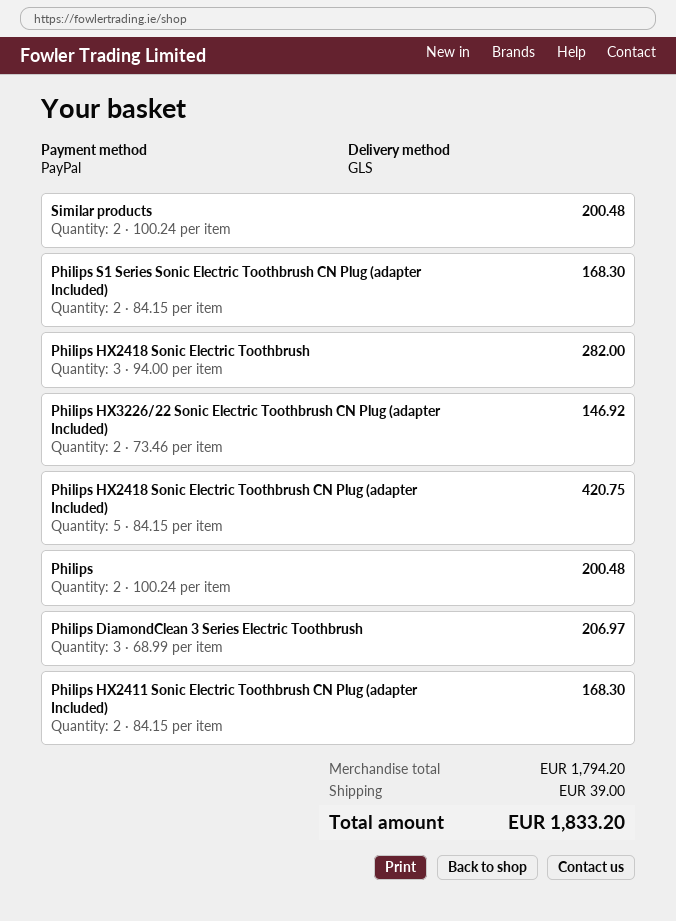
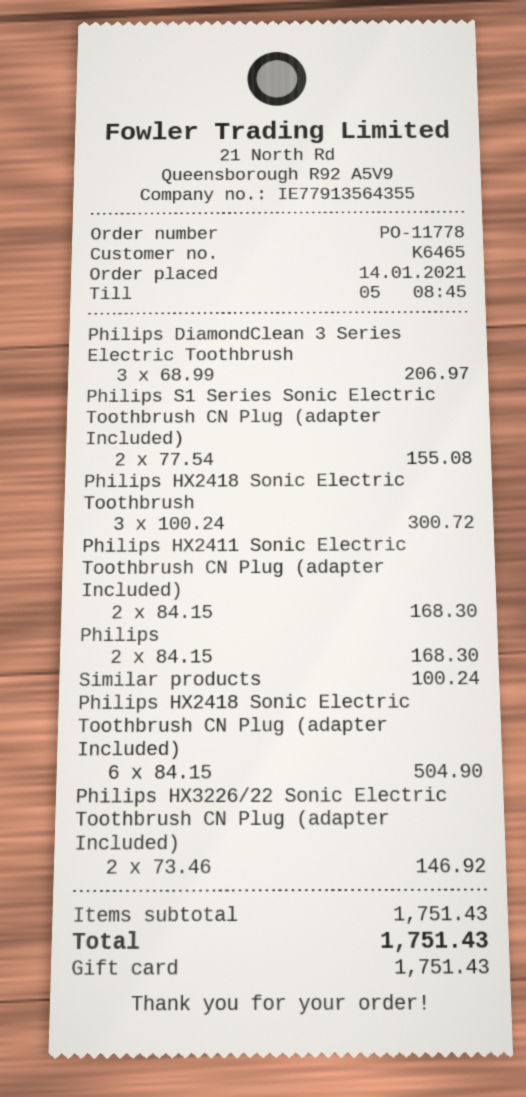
payment method: PayPal -> gift card
Similar products: 2 x 100.24 = 200.48 -> 1 x 100.24 = 100.24
Philips S1 Series Sonic Electric Toothbrush CN Plug (adapter Included): 2 x 84.15 = 168.30 -> 2 x 77.54 = 155.08
Philips HX2418 Sonic Electric Toothbrush: 3 x 94.00 = 282.00 -> 3 x 100.24 = 300.72
Philips HX2418 Sonic Electric Toothbrush CN Plug (adapter Included): 5 x 84.15 = 420.75 -> 6 x 84.15 = 504.90
Philips: 2 x 100.24 = 200.48 -> 2 x 84.15 = 168.30
subtotal: 1794.20 -> 1751.43
shipping: 39.00 -> none
total: 1833.20 -> 1751.43

